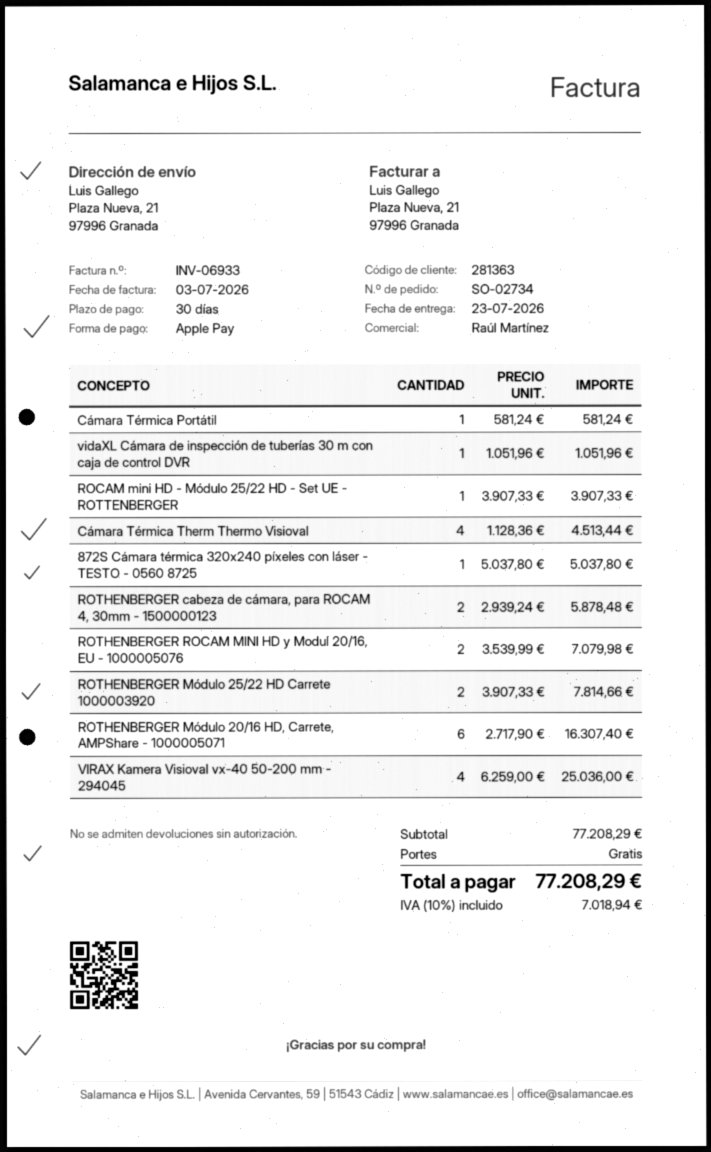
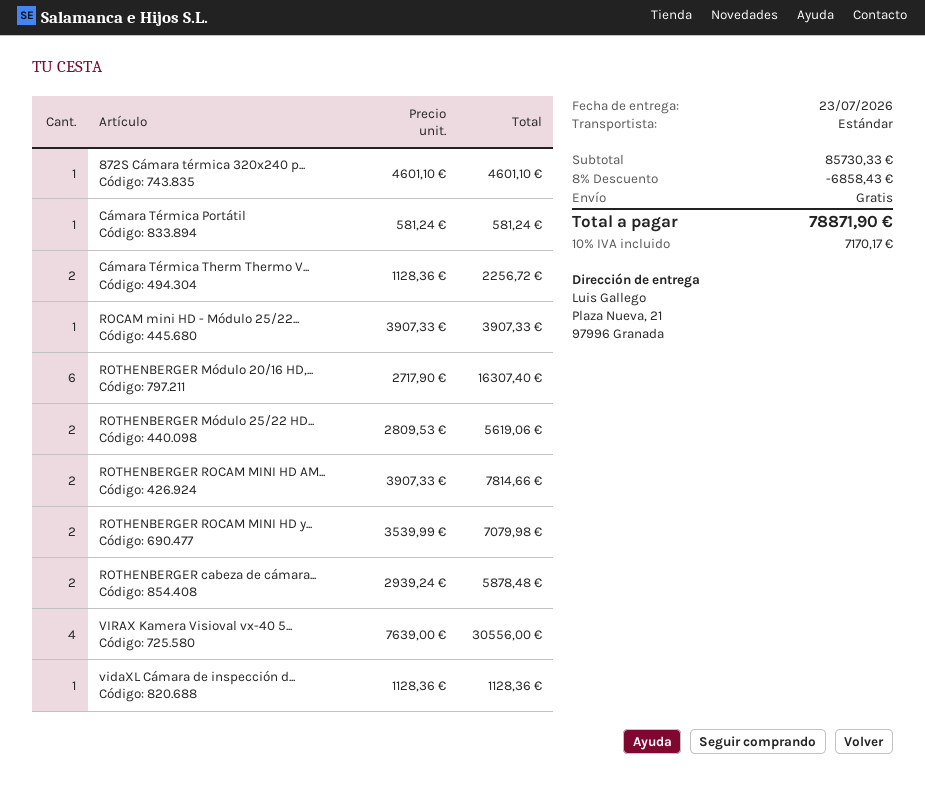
vidaXL Cámara de inspección de tuberías 30 m con caja de control DVR: 1 x 1051.96 = 1051.96 -> 1 x 1128.36 = 1128.36
Cámara Térmica Therm Thermo Visioval: 4 x 1128.36 = 4513.44 -> 2 x 1128.36 = 2256.72
872S Cámara térmica 320x240 píxeles con láser - TESTO - 0560 8725: 1 x 5037.80 = 5037.80 -> 1 x 4601.10 = 4601.10
ROTHENBERGER Módulo 25/22 HD Carrete 1000003920: 2 x 3907.33 = 7814.66 -> 2 x 2809.53 = 5619.06
VIRAX Kamera Visioval vx-40 50-200 mm - 294045: 4 x 6259.00 = 25036.00 -> 4 x 7639.00 = 30556.00
ROTHENBERGER ROCAM MINI HD AM...: none -> 2 x 3907.33 = 7814.66
subtotal: 77208.29 -> 85730.33
discount: none -> 8% = 6858.43
tax: 10% = 7018.94 -> 10% = 7170.17
total: 77208.29 -> 78871.90

